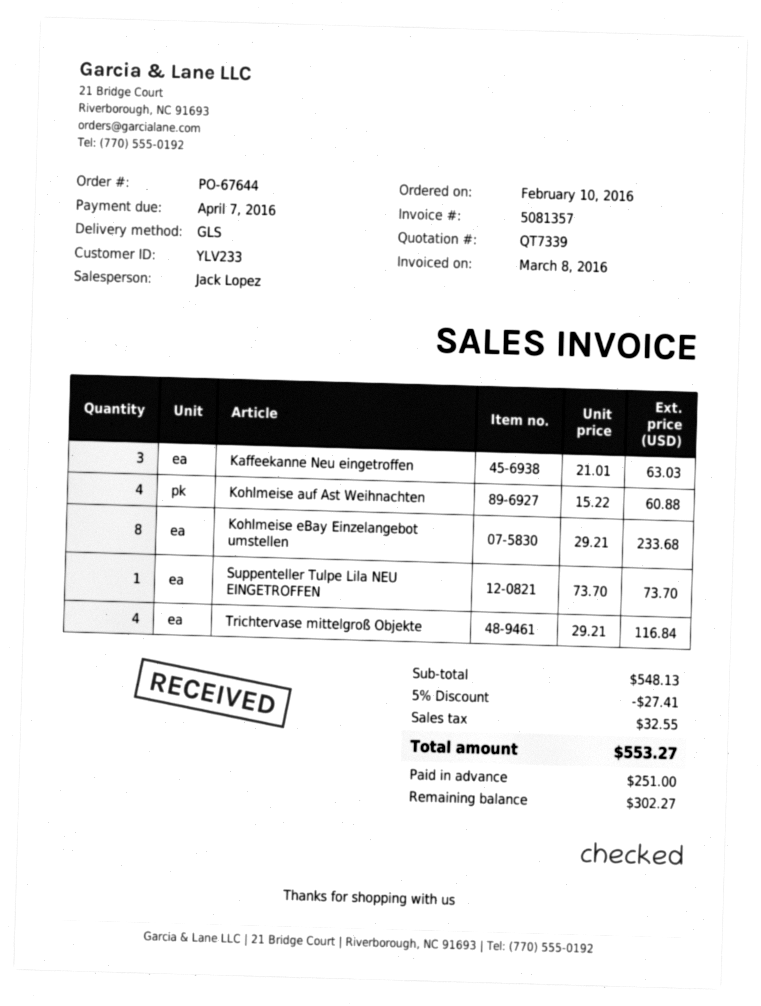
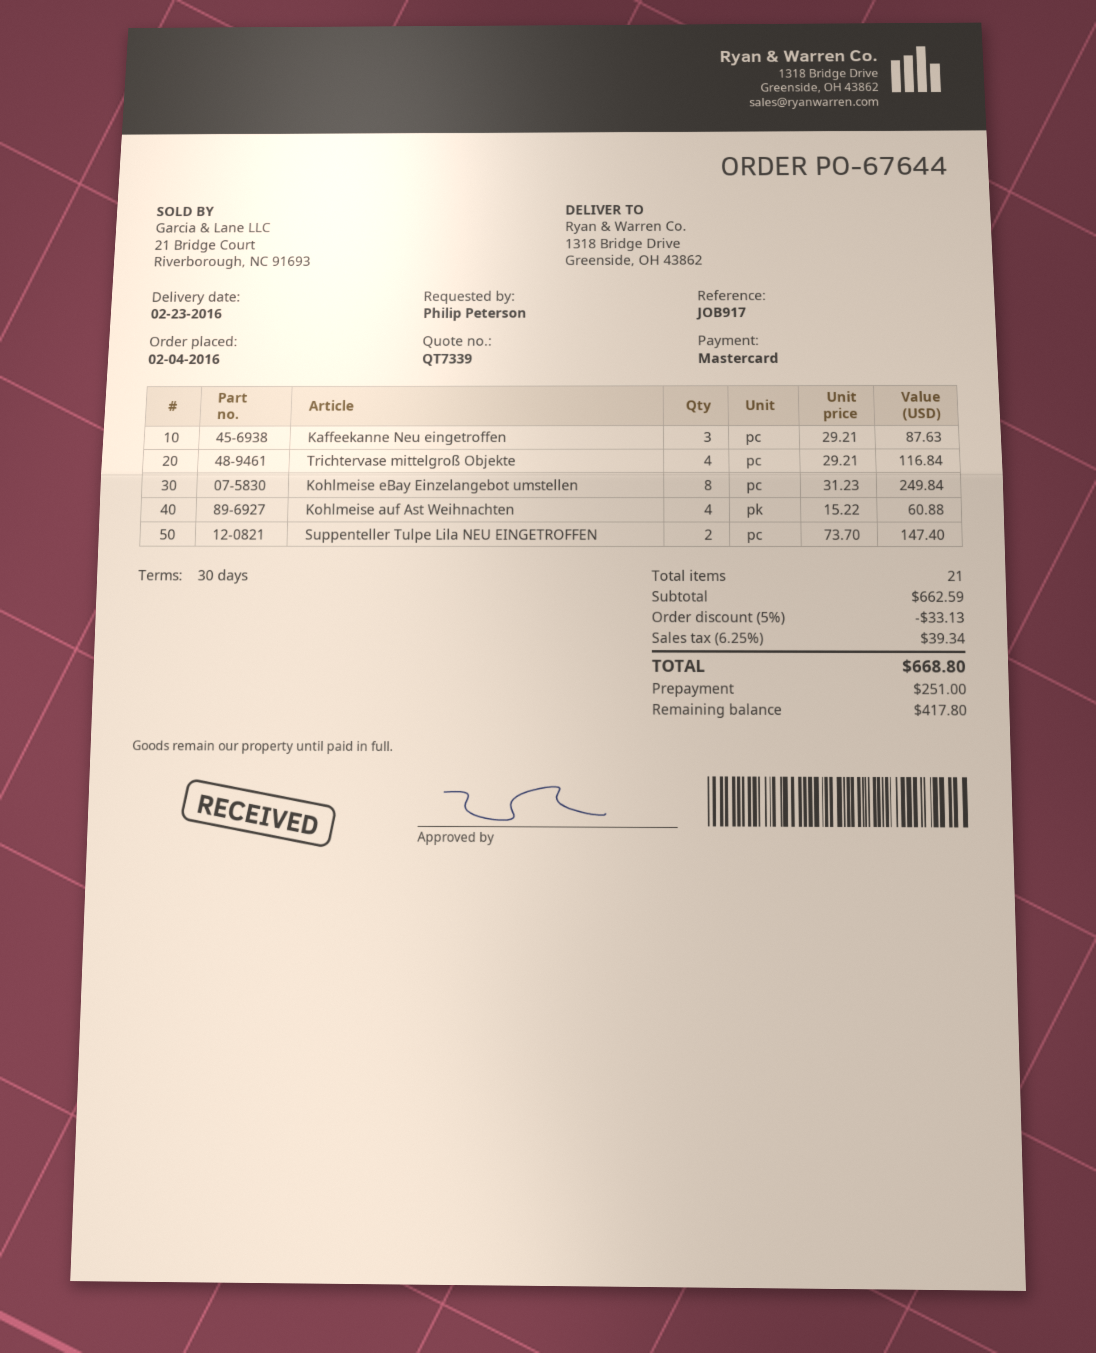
order date: 2016-02-10 -> 2016-02-04
Kaffeekanne Neu eingetroffen: 3 x 21.01 = 63.03 -> 3 x 29.21 = 87.63
Kohlmeise eBay Einzelangebot umstellen: 8 x 29.21 = 233.68 -> 8 x 31.23 = 249.84
Suppenteller Tulpe Lila NEU EINGETROFFEN: 1 x 73.70 = 73.70 -> 2 x 73.70 = 147.40
subtotal: 548.13 -> 662.59
discount: 5% = 27.41 -> 5% = 33.13
tax: 32.55 -> 39.34
total: 553.27 -> 668.80
balance: 302.27 -> 417.80

